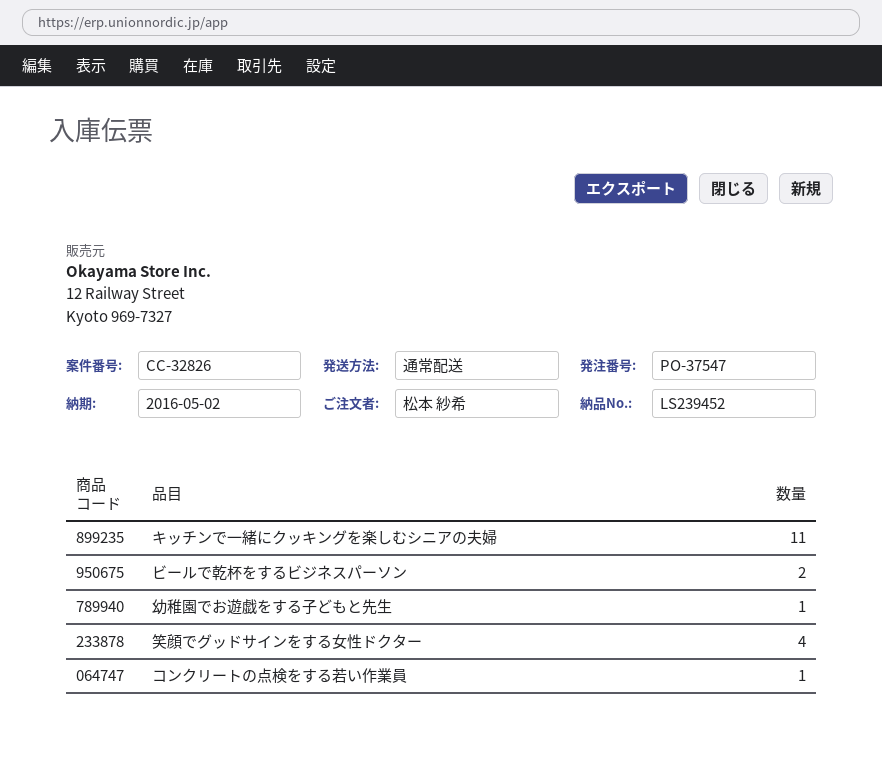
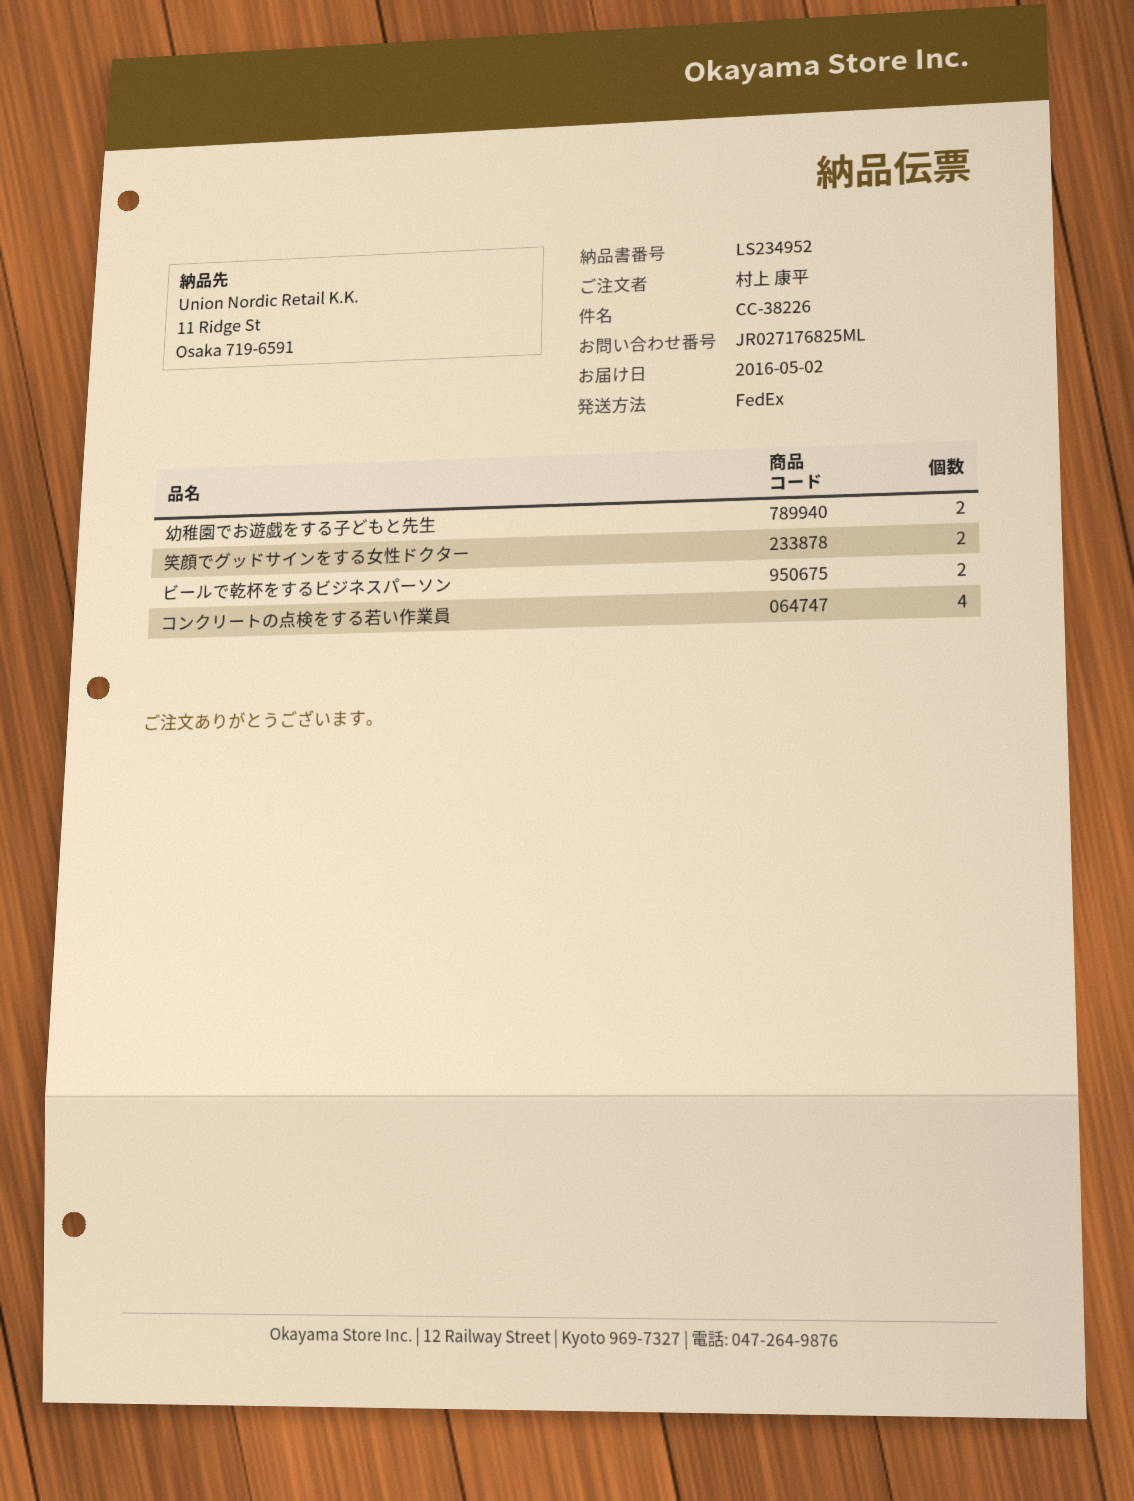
delivery note number: LS239452 -> LS234952
reference: CC-32826 -> CC-38226
ordered by: 松本 紗希 -> 村上 康平
shipping method: standard -> FedEx
キッチンで一緒にクッキングを楽しむシニアの夫婦: 11 -> none
幼稚園でお遊戯をする子どもと先生: 1 -> 2
笑顔でグッドサインをする女性ドクター: 4 -> 2
コンクリートの点検をする若い作業員: 1 -> 4

